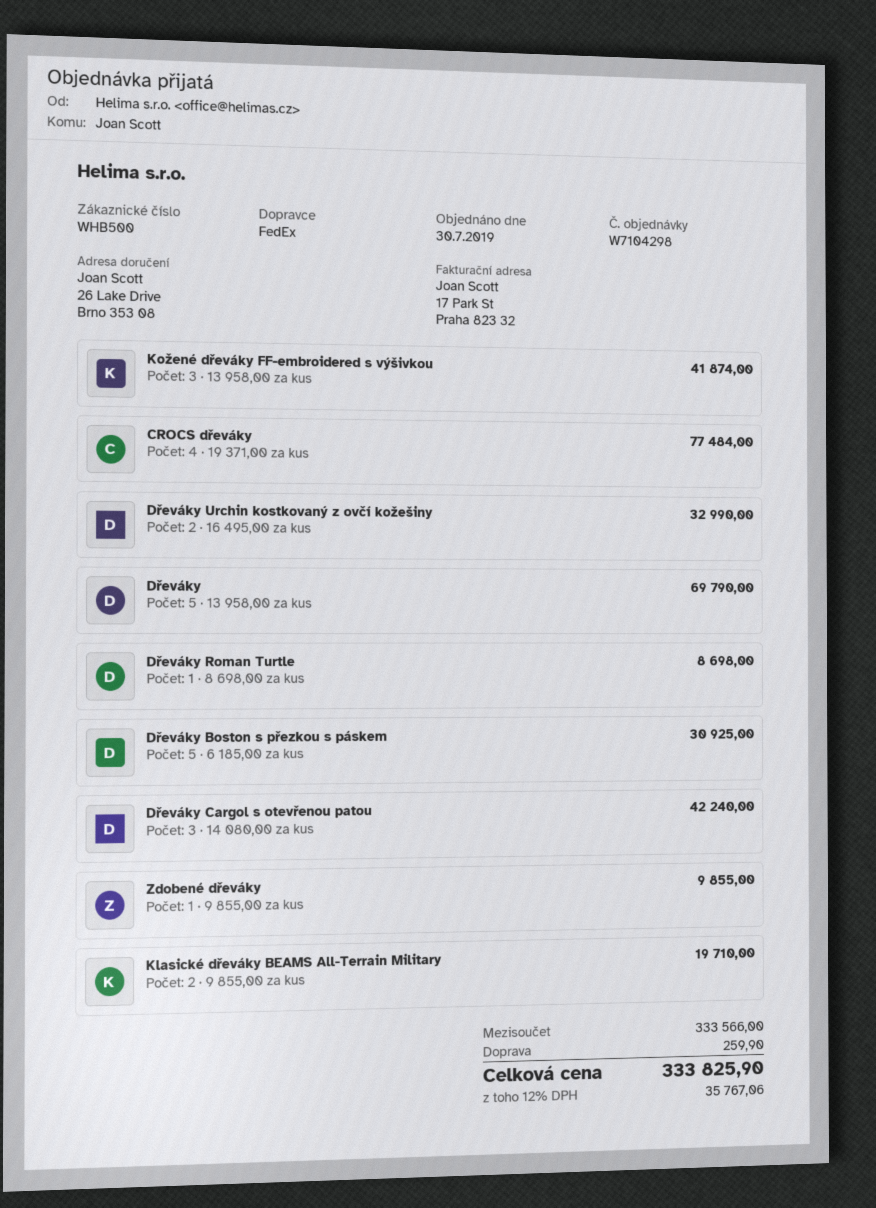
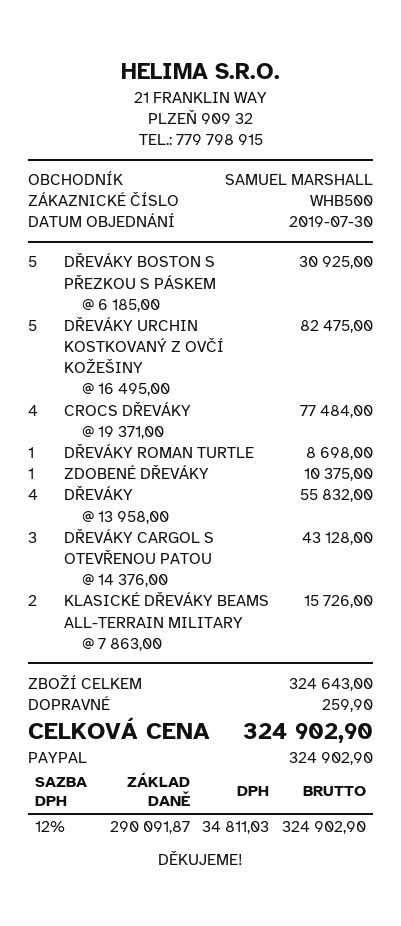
Kožené dřeváky FF-embroidered s výšivkou: 3 x 13958.00 = 41874.00 -> none
Dřeváky Urchin kostkovaný z ovčí kožešiny: 2 x 16495.00 = 32990.00 -> 5 x 16495.00 = 82475.00
Dřeváky: 5 x 13958.00 = 69790.00 -> 4 x 13958.00 = 55832.00
Dřeváky Cargol s otevřenou patou: 3 x 14080.00 = 42240.00 -> 3 x 14376.00 = 43128.00
Zdobené dřeváky: 1 x 9855.00 = 9855.00 -> 1 x 10375.00 = 10375.00
Klasické dřeváky BEAMS All-Terrain Military: 2 x 9855.00 = 19710.00 -> 2 x 7863.00 = 15726.00
subtotal: 333566.00 -> 324643.00
tax: 12% = 35767.06 -> 12% = 34811.03
total: 333825.90 -> 324902.90

